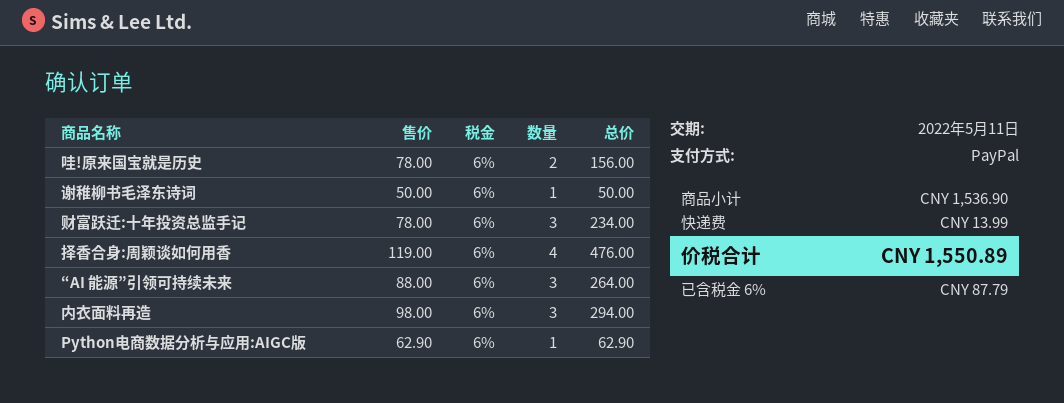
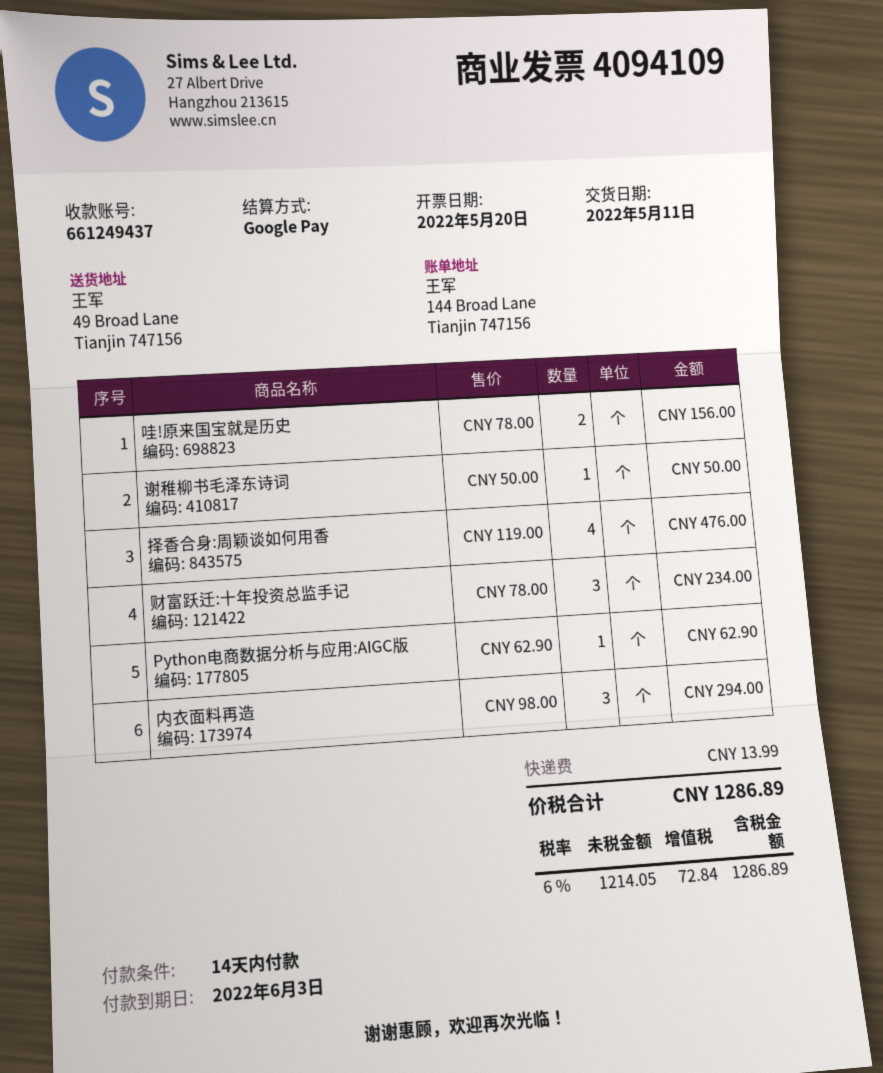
payment method: PayPal -> Google Pay
“AI 能源”引领可持续未来: 3 x 88.00 = 264.00 -> none
tax: 6% = 87.79 -> 6% = 72.84
total: 1550.89 -> 1286.89

